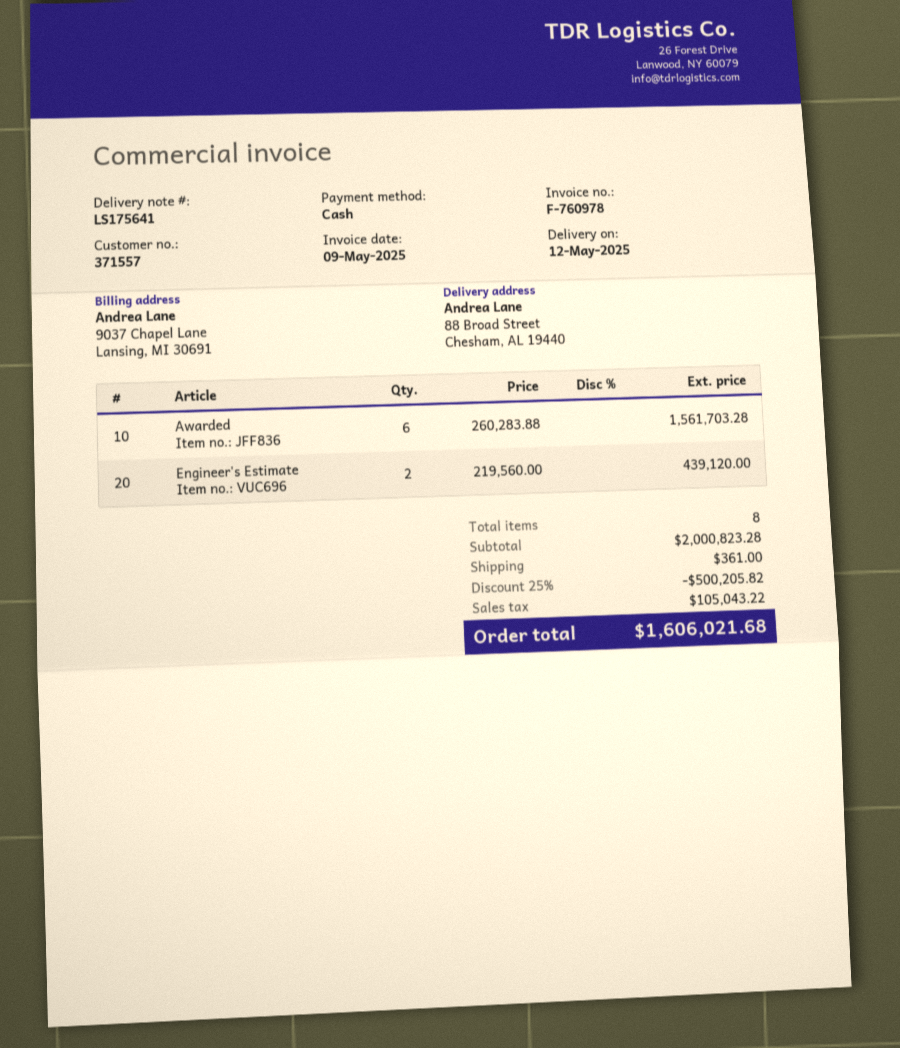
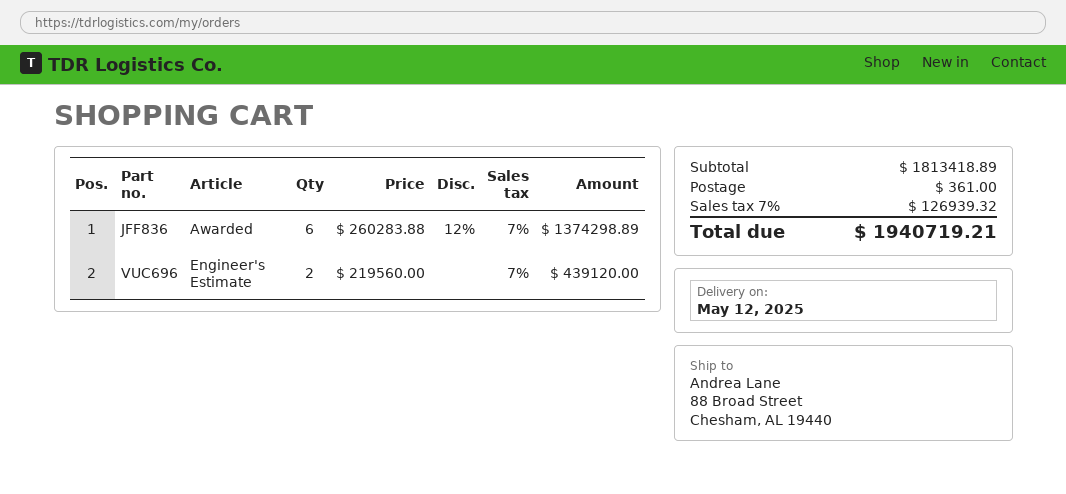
Awarded: 6 x 260283.88 = 1561703.28 -> 6 x 260283.88 - 12% = 1374298.89
subtotal: 2000823.28 -> 1813418.89
discount: 25% = 500205.82 -> none
tax: 105043.22 -> 126939.32
total: 1606021.68 -> 1940719.21

